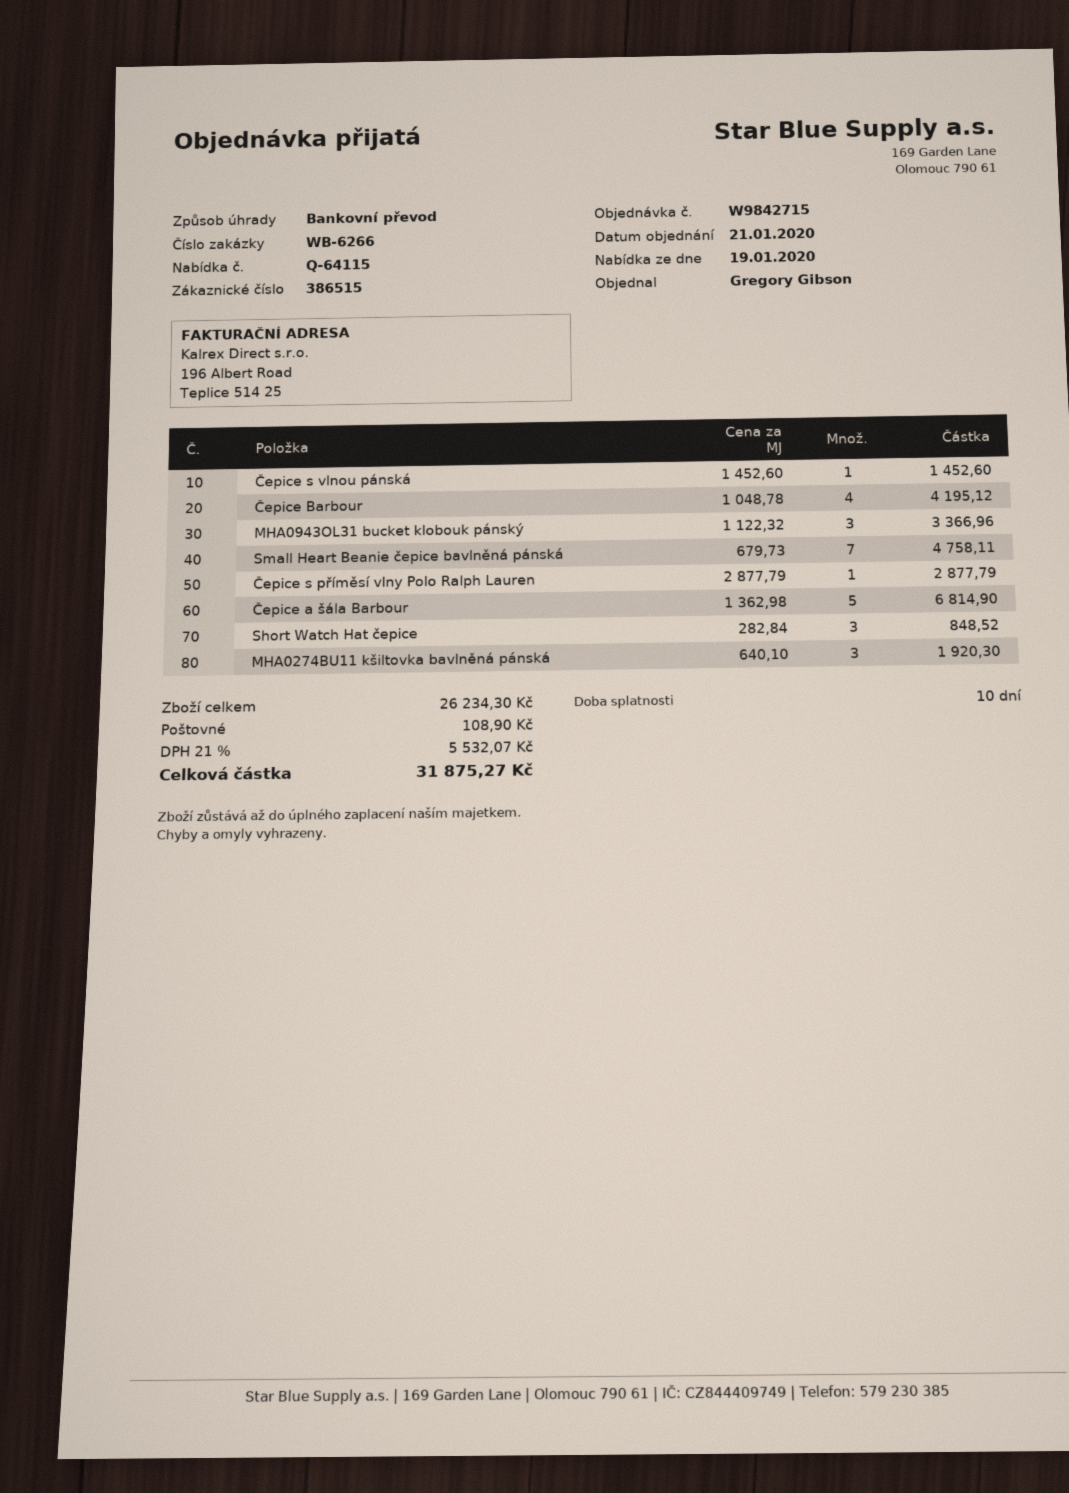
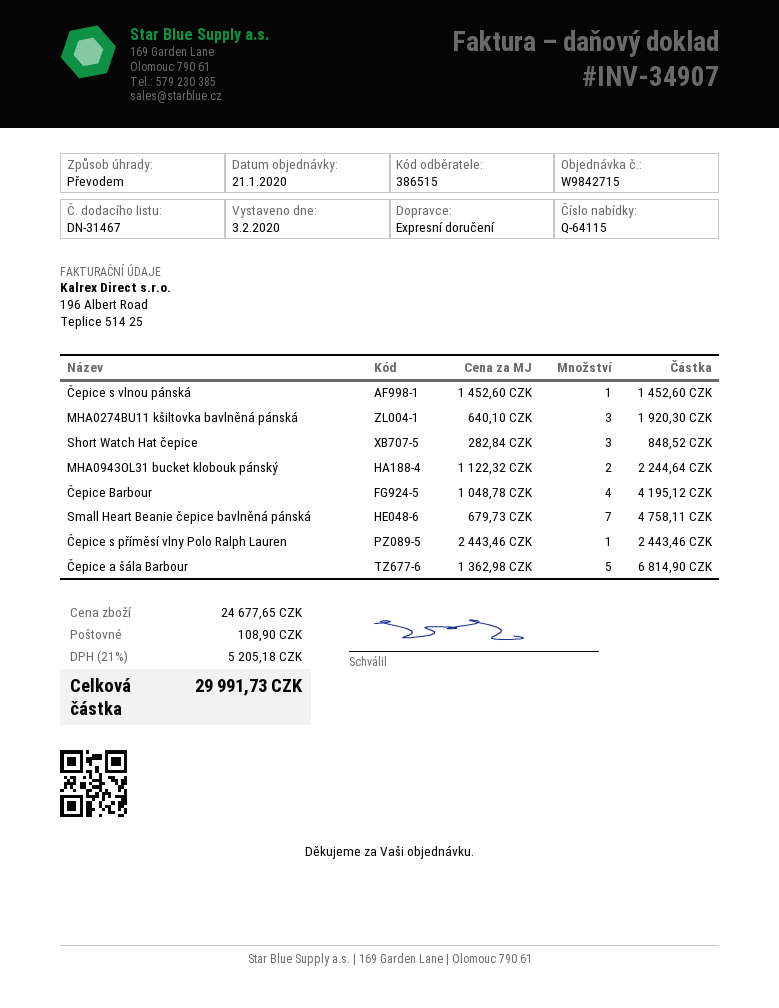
MHA0943OL31 bucket klobouk pánský: 3 x 1122.32 = 3366.96 -> 2 x 1122.32 = 2244.64
Čepice s příměsí vlny Polo Ralph Lauren: 1 x 2877.79 = 2877.79 -> 1 x 2443.46 = 2443.46
subtotal: 26234.30 -> 24677.65
tax: 21% = 5532.07 -> 21% = 5205.18
total: 31875.27 -> 29991.73

